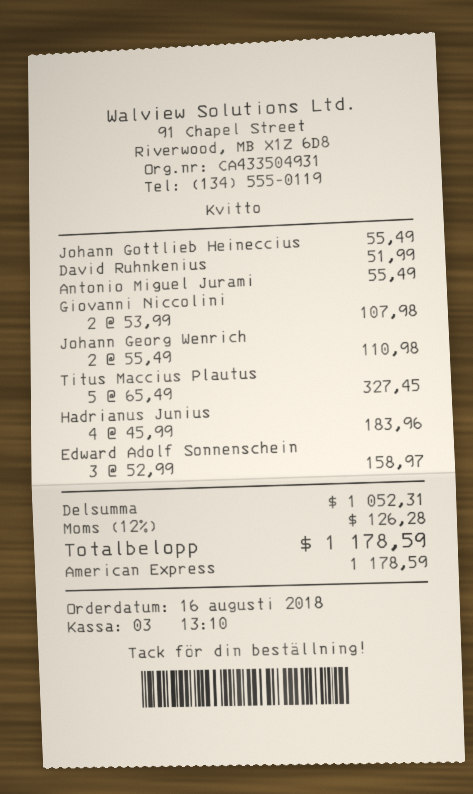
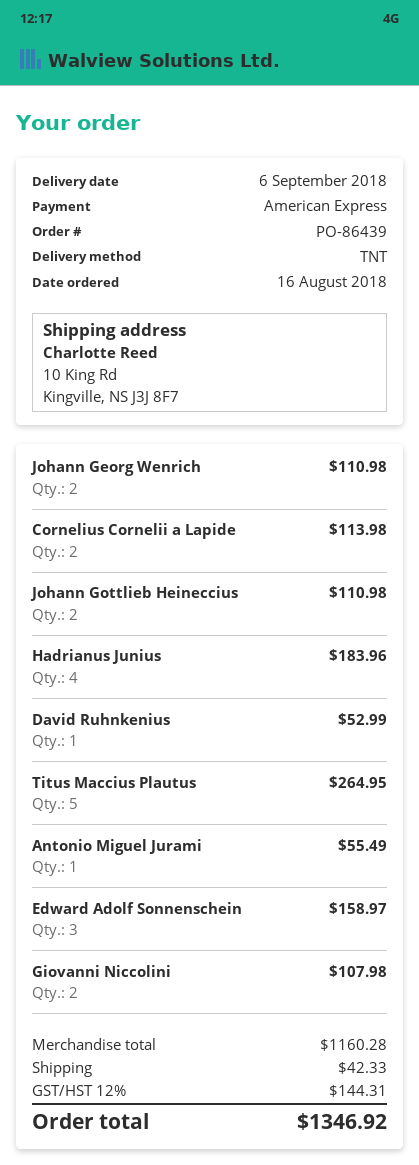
Johann Gottlieb Heineccius: 1 for 55.49 -> 2 for 110.98
David Ruhnkenius: 1 for 51.99 -> 1 for 52.99
Titus Maccius Plautus: 5 for 327.45 -> 5 for 264.95
Cornelius Cornelii a Lapide: none -> 2 for 113.98
subtotal: 1052.31 -> 1160.28
shipping: none -> 42.33
tax: 12% = 126.28 -> 12% = 144.31
total: 1178.59 -> 1346.92

